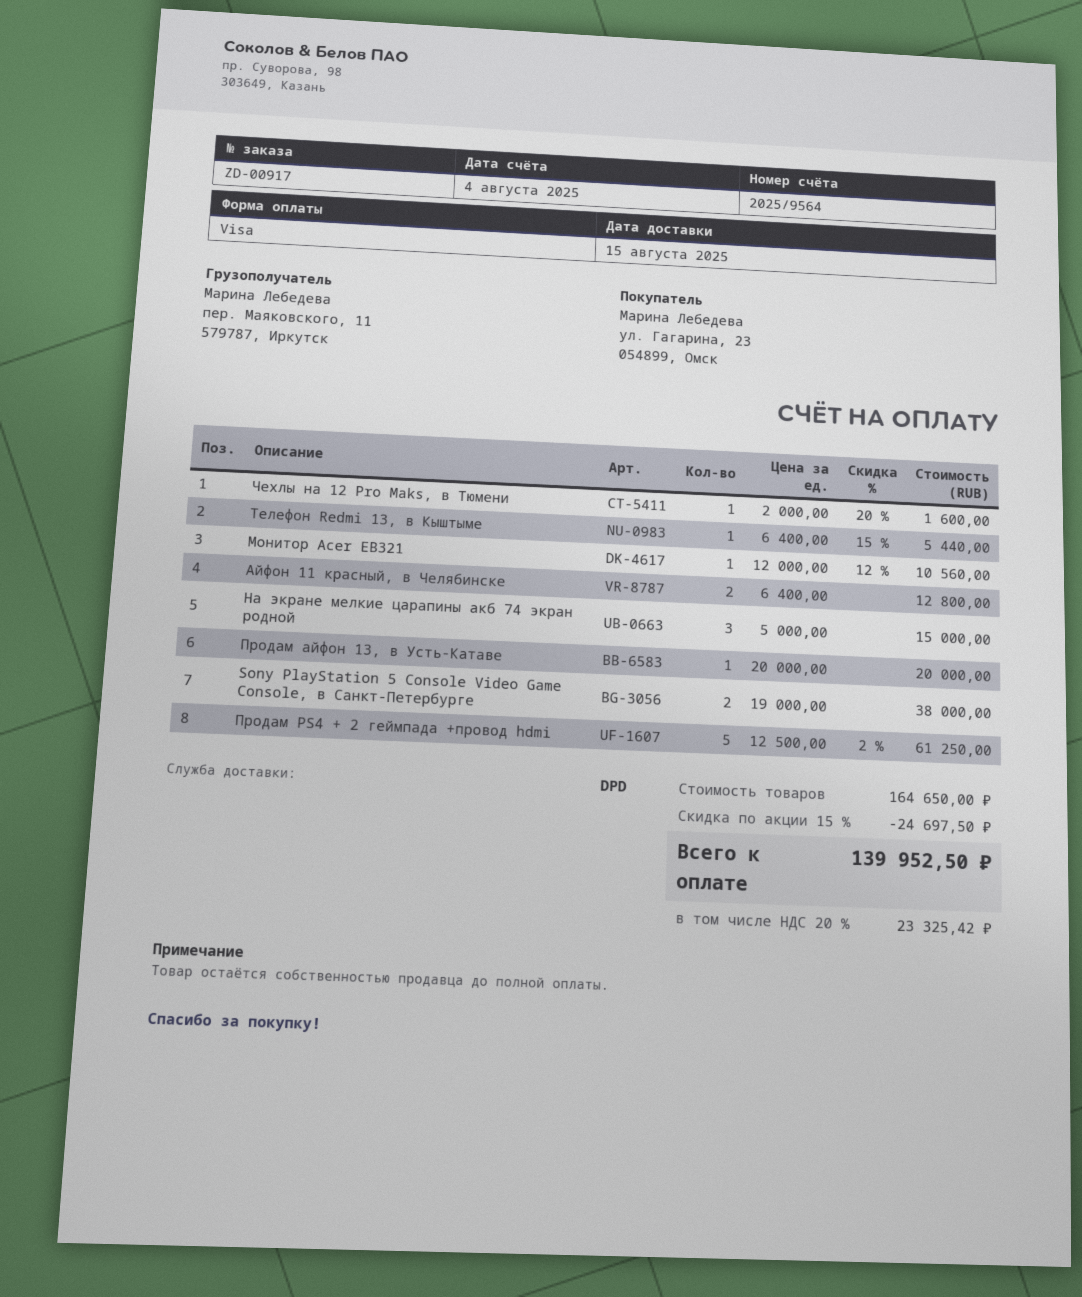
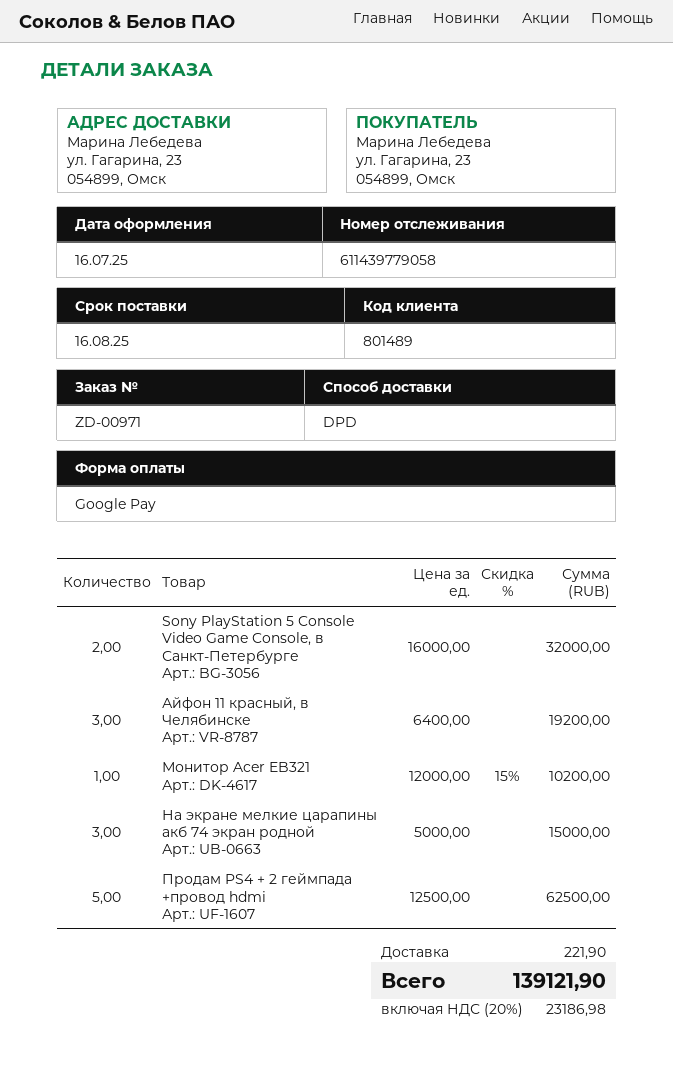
order number: ZD-00917 -> ZD-00971
delivery date: 2025-08-15 -> 2025-08-16
payment method: Visa -> Google Pay
ship to: пер. Маяковского, 11, 579787, Иркутск -> ул. Гагарина, 23, 054899, Омск
Чехлы на 12 Pro Maks, в Тюмени: 1 x 2000.00 - 20% = 1600.00 -> none
Телефон Redmi 13, в Кыштыме: 1 x 6400.00 - 15% = 5440.00 -> none
Монитор Acer EB321: 1 x 12000.00 - 12% = 10560.00 -> 1 x 12000.00 - 15% = 10200.00
Айфон 11 красный, в Челябинске: 2 x 6400.00 = 12800.00 -> 3 x 6400.00 = 19200.00
Продам айфон 13, в Усть-Катаве: 1 x 20000.00 = 20000.00 -> none
Sony PlayStation 5 Console Video Game Console, в Санкт-Петербурге: 2 x 19000.00 = 38000.00 -> 2 x 16000.00 = 32000.00
Продам PS4 + 2 геймпада +провод hdmi: 5 x 12500.00 - 2% = 61250.00 -> 5 x 12500.00 = 62500.00
discount: 15% = 24697.50 -> none
shipping: none -> 221.90
tax: 20% = 23325.42 -> 20% = 23186.98
total: 139952.50 -> 139121.90

